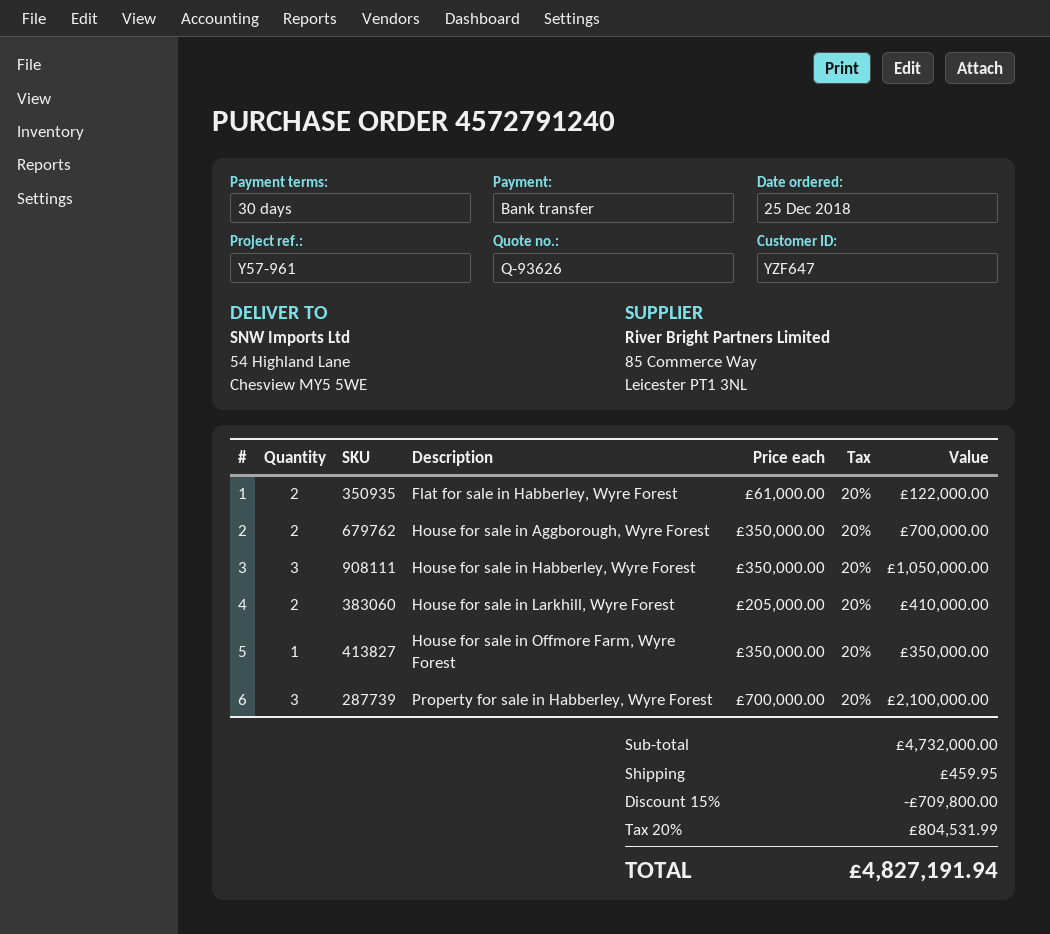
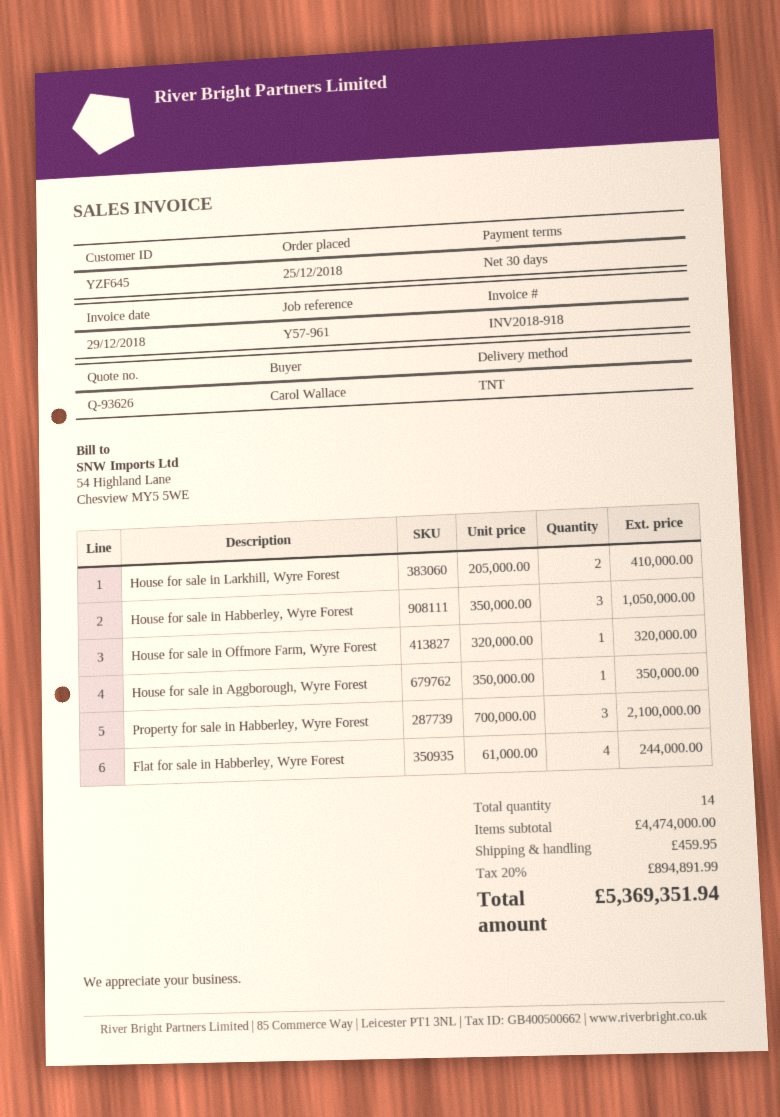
customer number: YZF647 -> YZF645
Flat for sale in Habberley, Wyre Forest: 2 x 61000.00 = 122000.00 -> 4 x 61000.00 = 244000.00
House for sale in Aggborough, Wyre Forest: 2 x 350000.00 = 700000.00 -> 1 x 350000.00 = 350000.00
House for sale in Offmore Farm, Wyre Forest: 1 x 350000.00 = 350000.00 -> 1 x 320000.00 = 320000.00
subtotal: 4732000.00 -> 4474000.00
discount: 15% = 709800.00 -> none
tax: 20% = 804531.99 -> 20% = 894891.99
total: 4827191.94 -> 5369351.94

